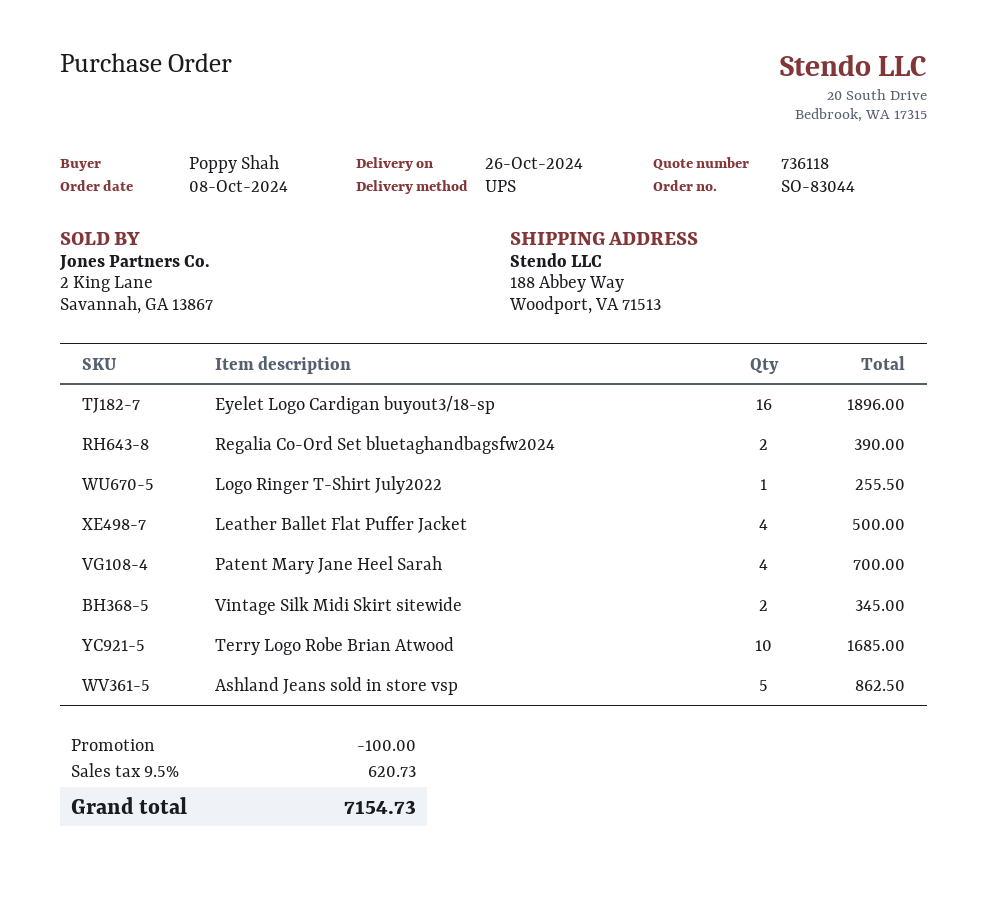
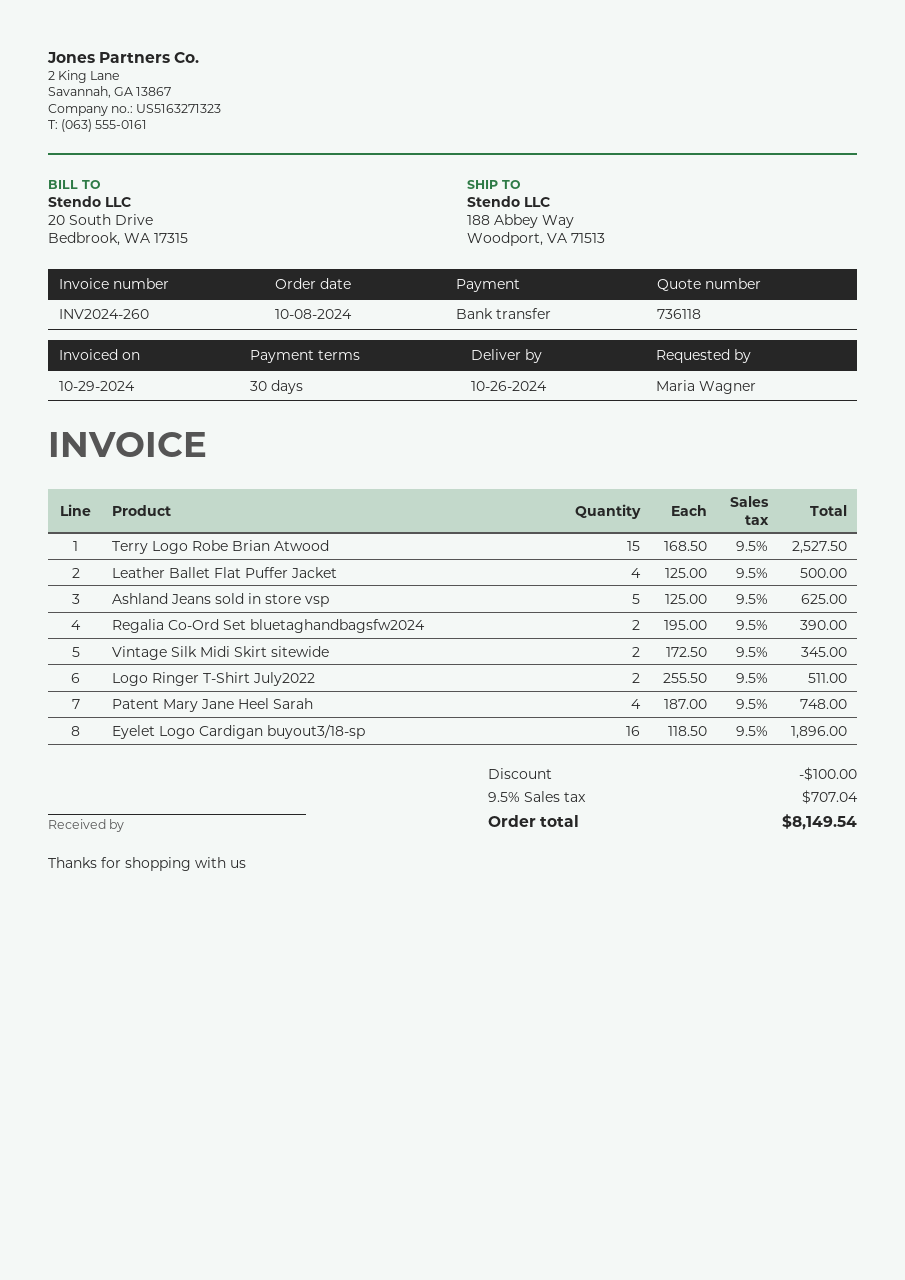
ordered by: Poppy Shah -> Maria Wagner
Logo Ringer T-Shirt July2022: 1 for 255.50 -> 2 for 511.00
Patent Mary Jane Heel Sarah: 4 for 700.00 -> 4 for 748.00
Terry Logo Robe Brian Atwood: 10 for 1685.00 -> 15 for 2527.50
Ashland Jeans sold in store vsp: 5 for 862.50 -> 5 for 625.00
tax: 9.5% = 620.73 -> 9.5% = 707.04
total: 7154.73 -> 8149.54

